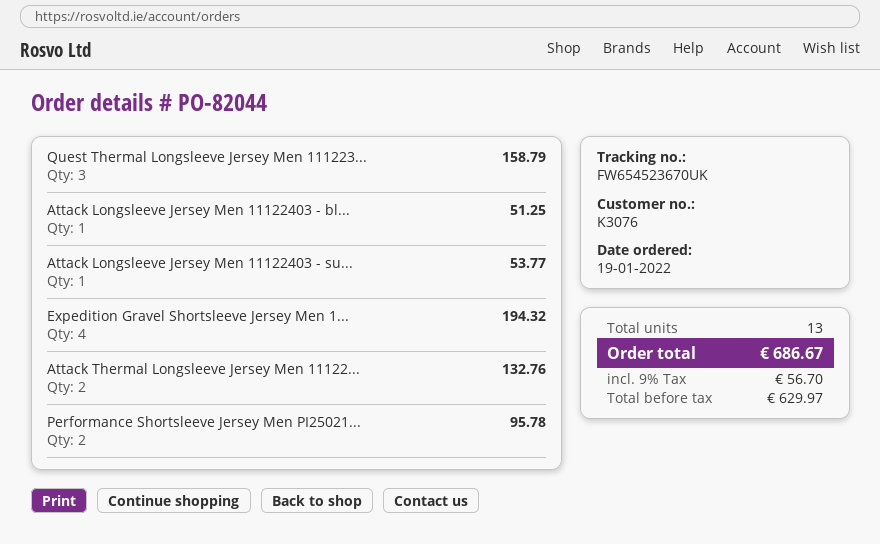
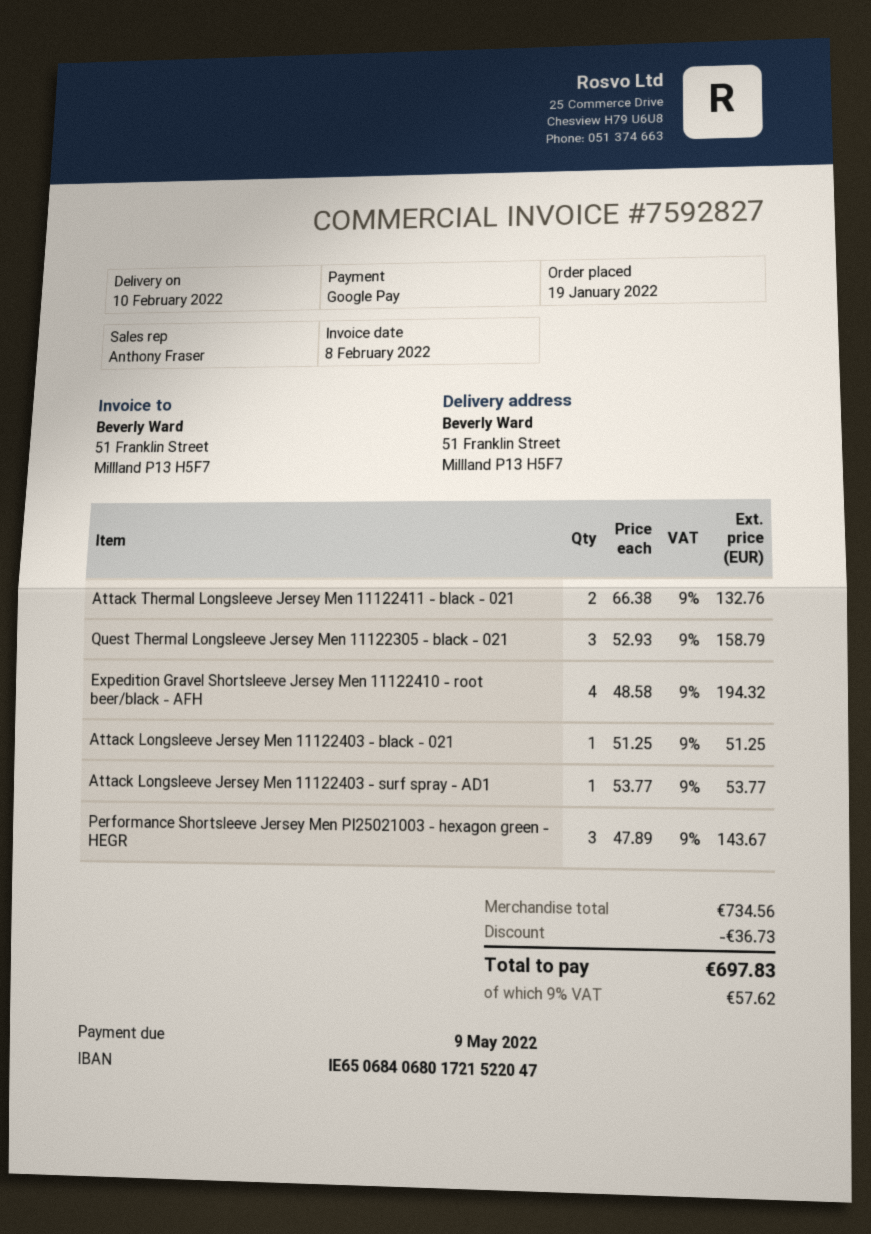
Performance Shortsleeve Jersey Men PI25021...: 2 for 95.78 -> 3 for 143.67
discount: none -> 36.73
tax: 9% = 56.70 -> 9% = 57.62
total: 686.67 -> 697.83

